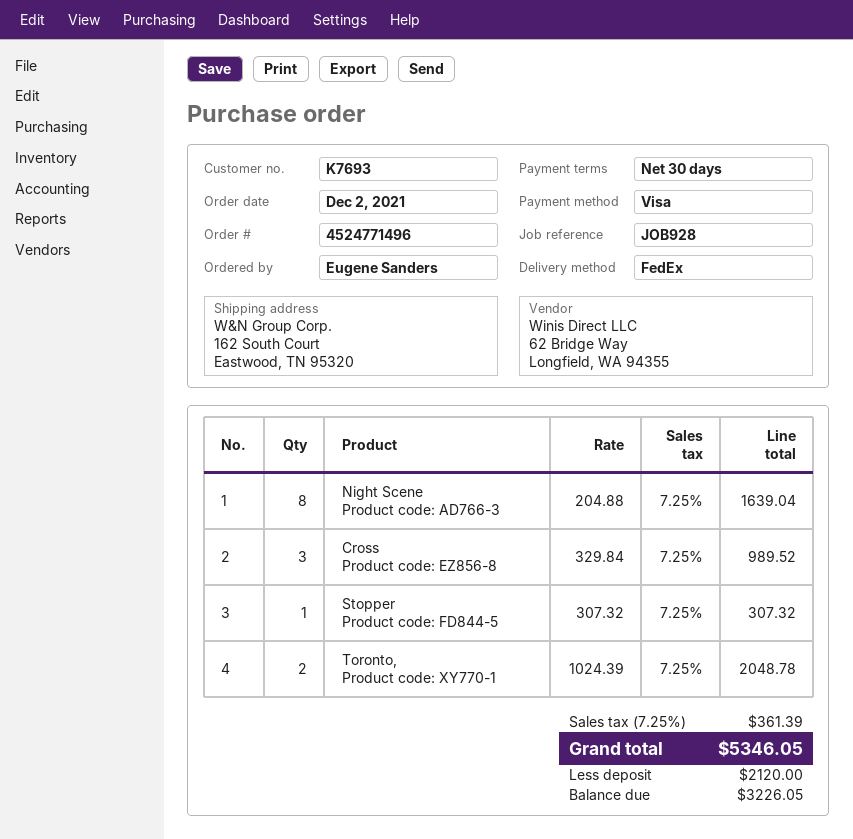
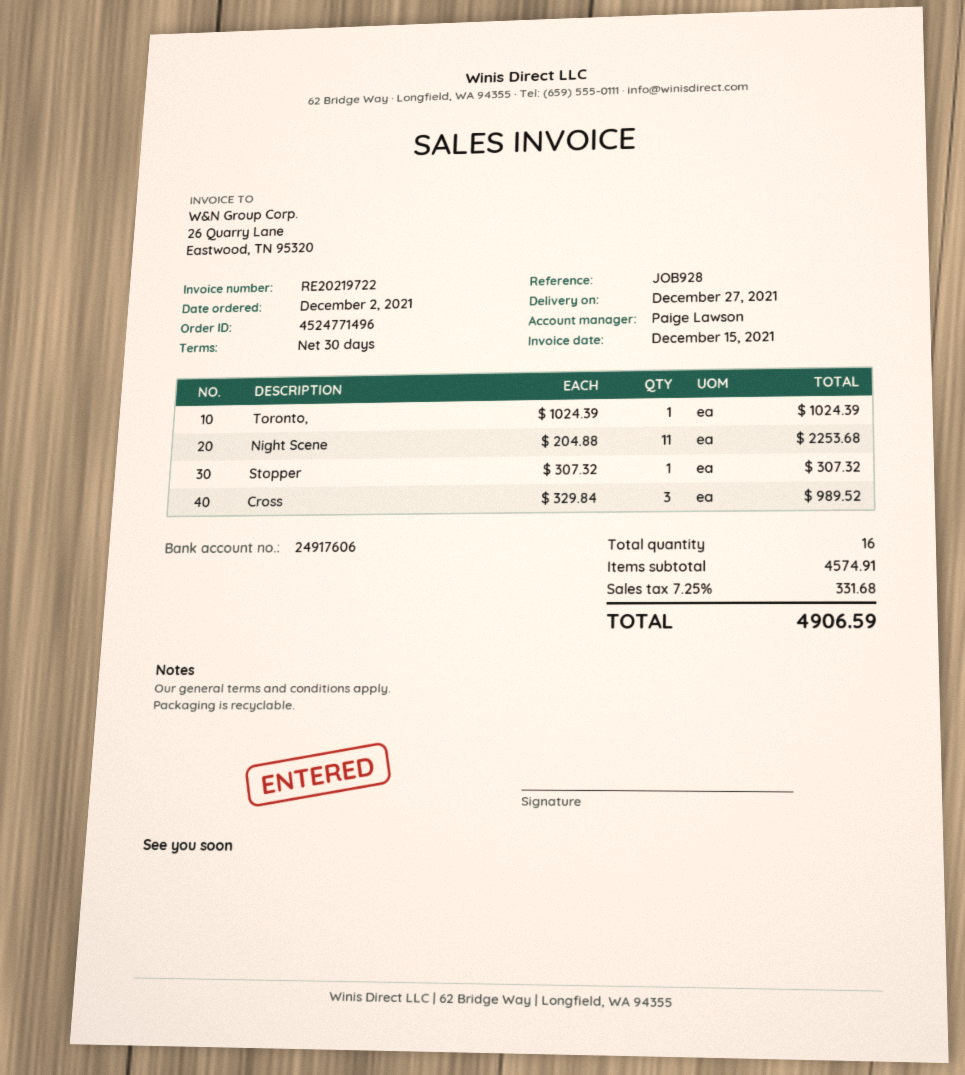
Night Scene: 8 x 204.88 = 1639.04 -> 11 x 204.88 = 2253.68
Toronto,: 2 x 1024.39 = 2048.78 -> 1 x 1024.39 = 1024.39
tax: 7.25% = 361.39 -> 7.25% = 331.68
total: 5346.05 -> 4906.59

